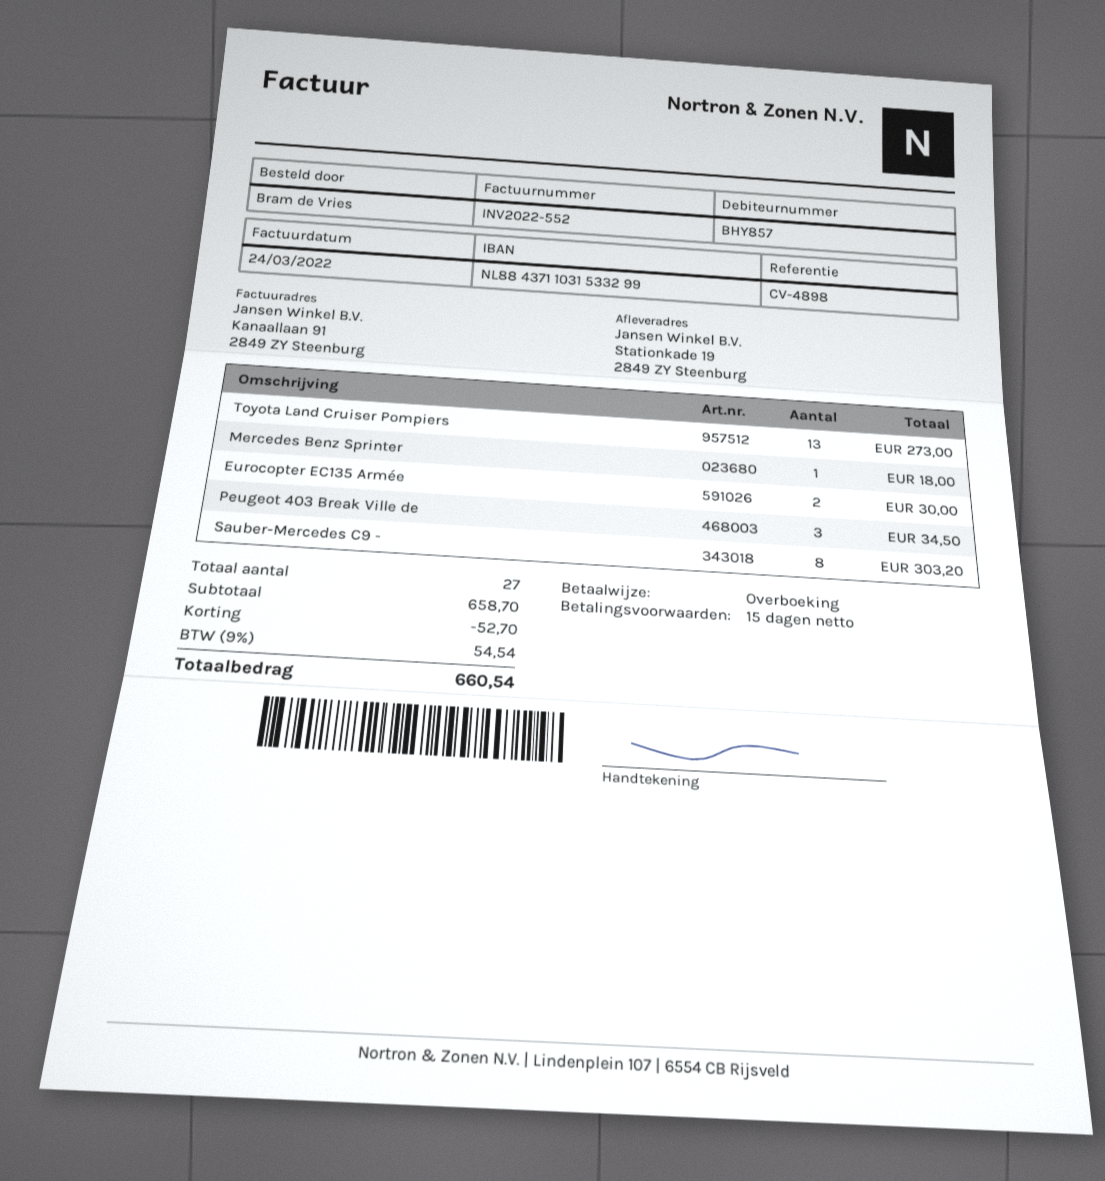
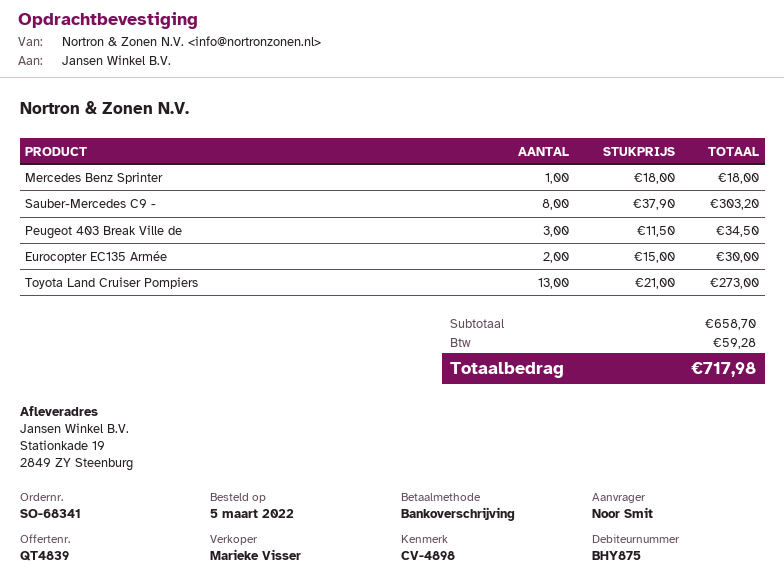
customer number: BHY857 -> BHY875
ordered by: Bram de Vries -> Noor Smit
discount: 52.70 -> none
tax: 54.54 -> 59.28
total: 660.54 -> 717.98

